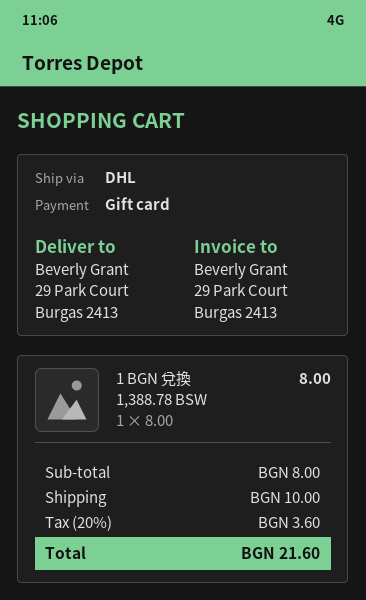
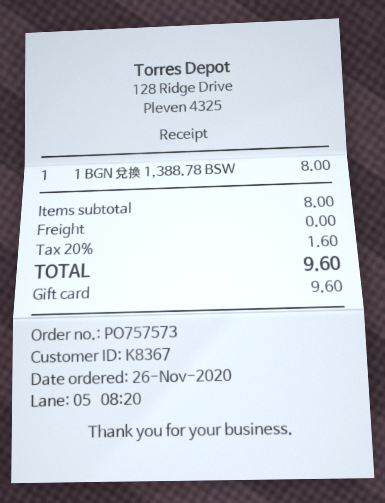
shipping: 10.00 -> 0.00
tax: 20% = 3.60 -> 20% = 1.60
total: 21.60 -> 9.60

